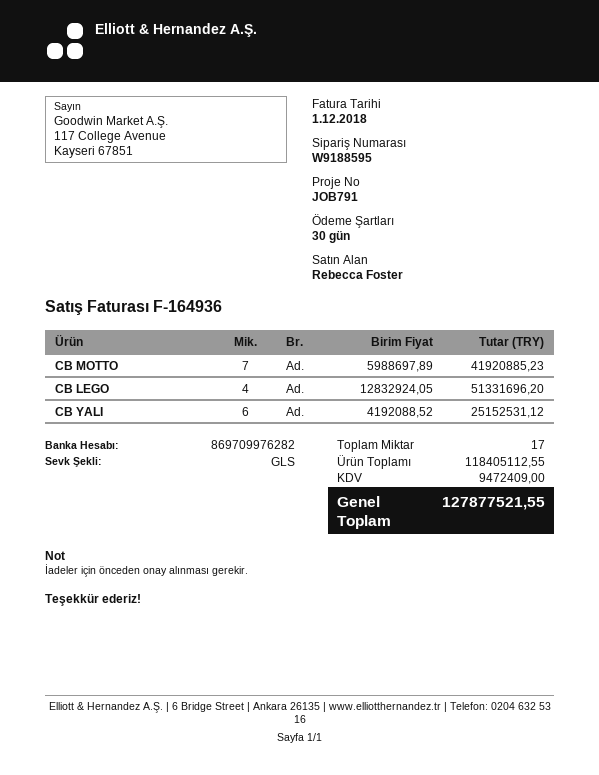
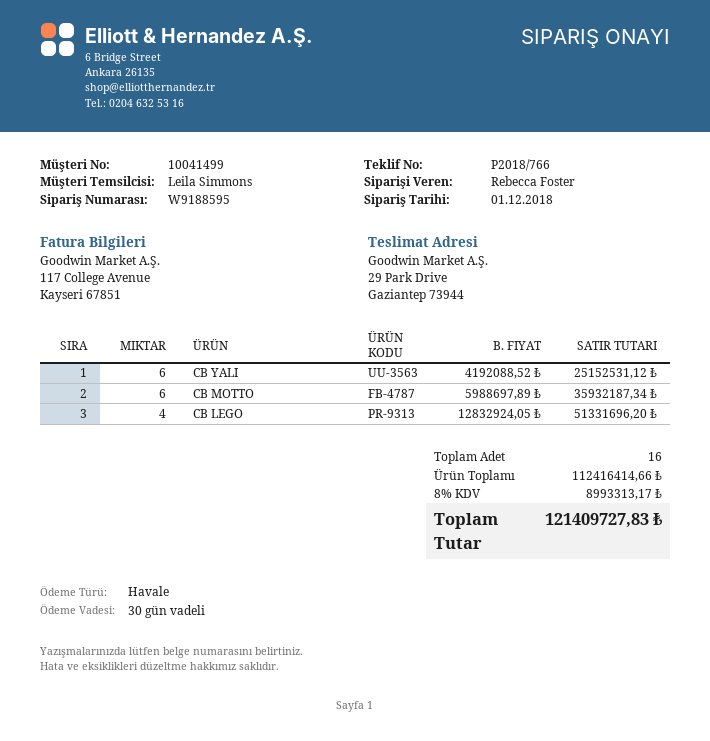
CB MOTTO: 7 x 5988697.89 = 41920885.23 -> 6 x 5988697.89 = 35932187.34
total quantity: 17 -> 16
subtotal: 118405112.55 -> 112416414.66
tax: 9472409.00 -> 8993313.17
total: 127877521.55 -> 121409727.83

